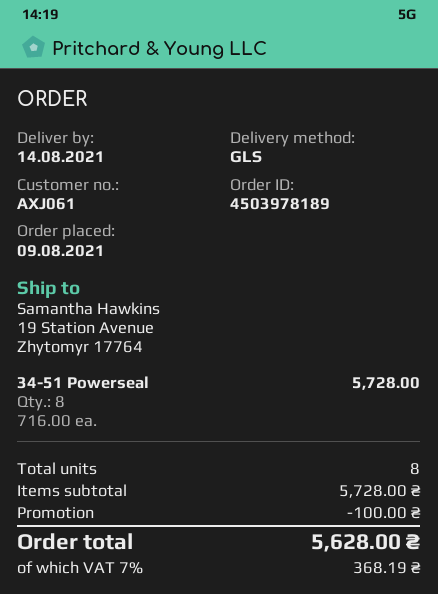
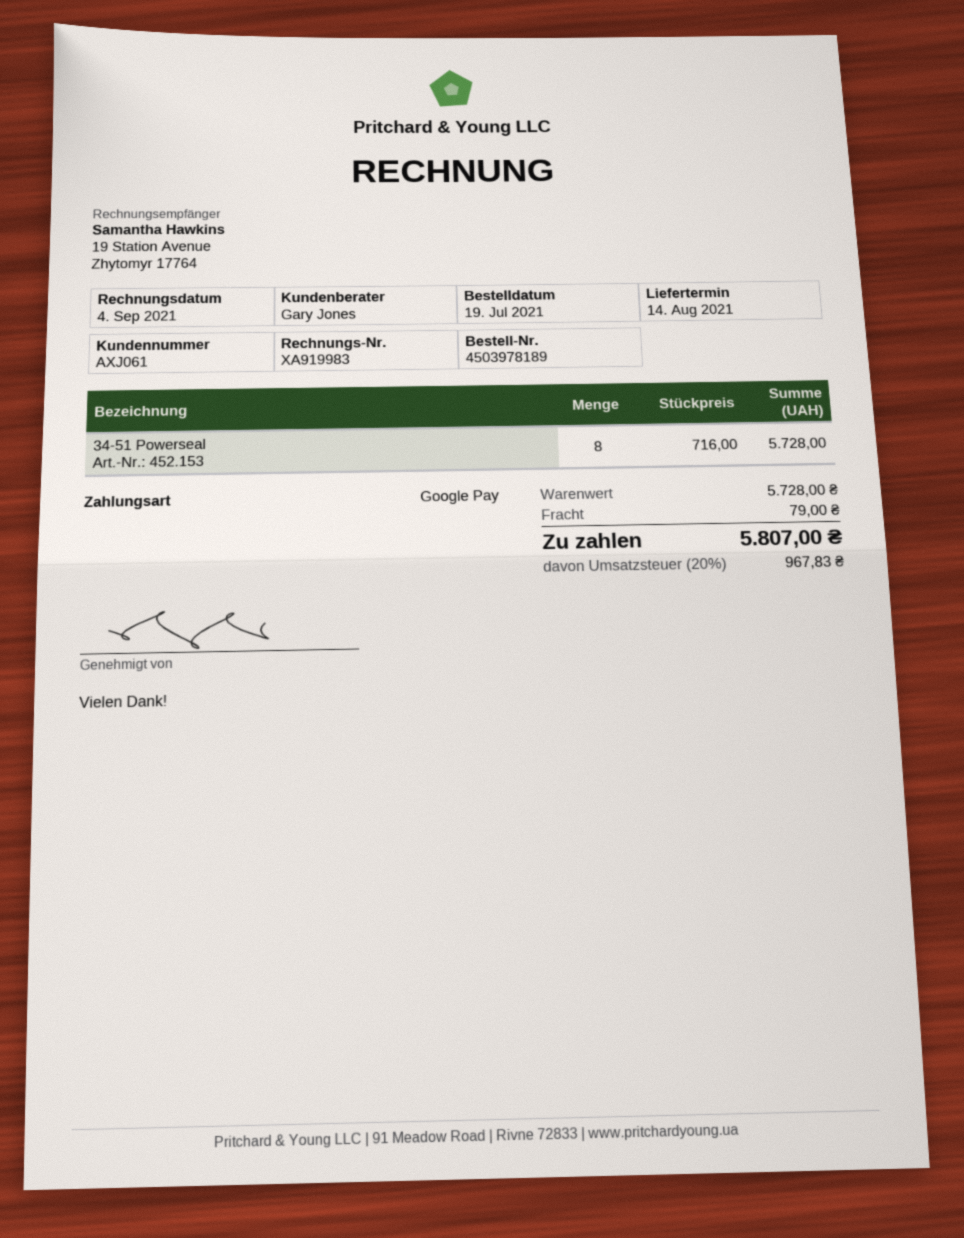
order date: 2021-08-09 -> 2021-07-19
discount: 100.00 -> none
shipping: none -> 79.00
tax: 7% = 368.19 -> 20% = 967.83
total: 5628.00 -> 5807.00

